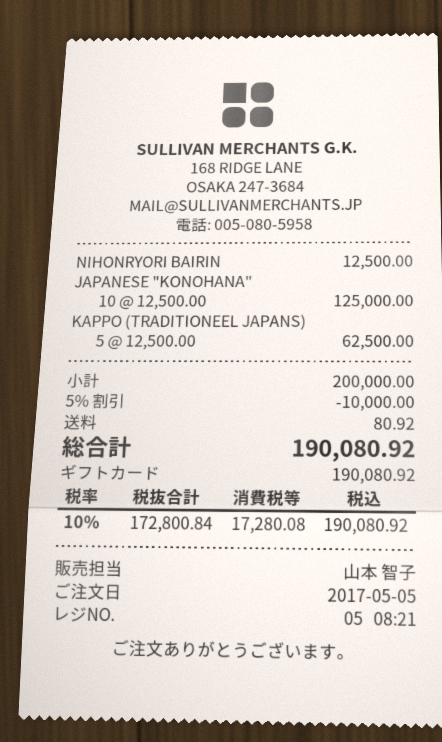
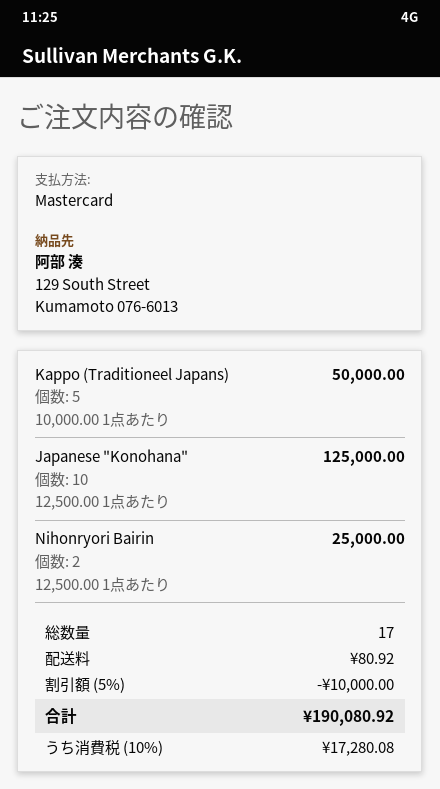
payment method: gift card -> Mastercard
NIHONRYORI BAIRIN: 1 x 12500.00 = 12500.00 -> 2 x 12500.00 = 25000.00
KAPPO (TRADITIONEEL JAPANS): 5 x 12500.00 = 62500.00 -> 5 x 10000.00 = 50000.00

